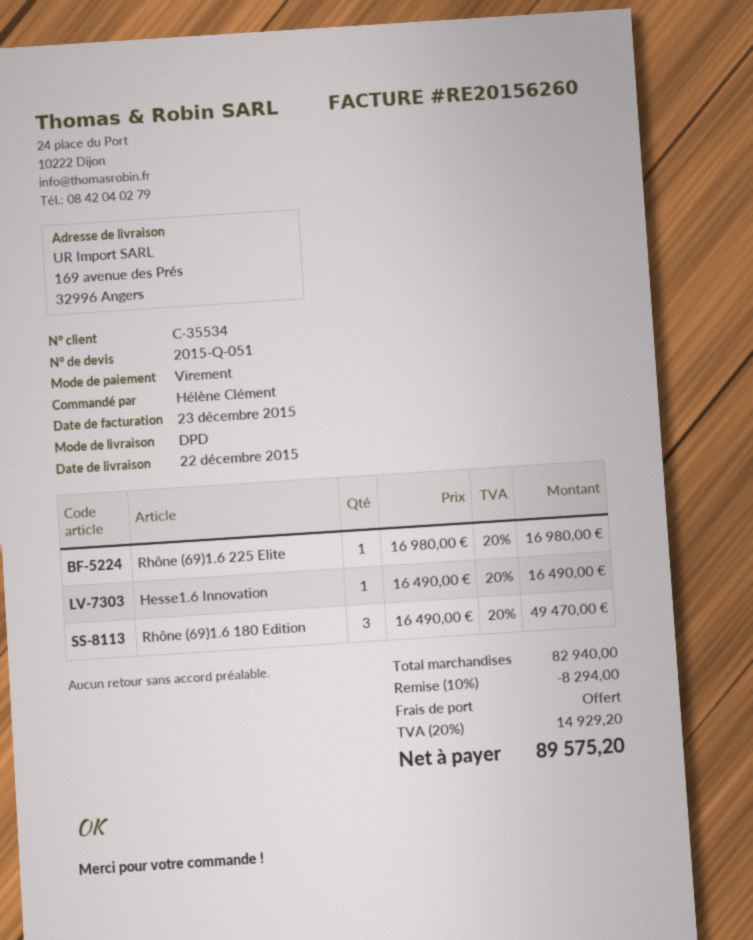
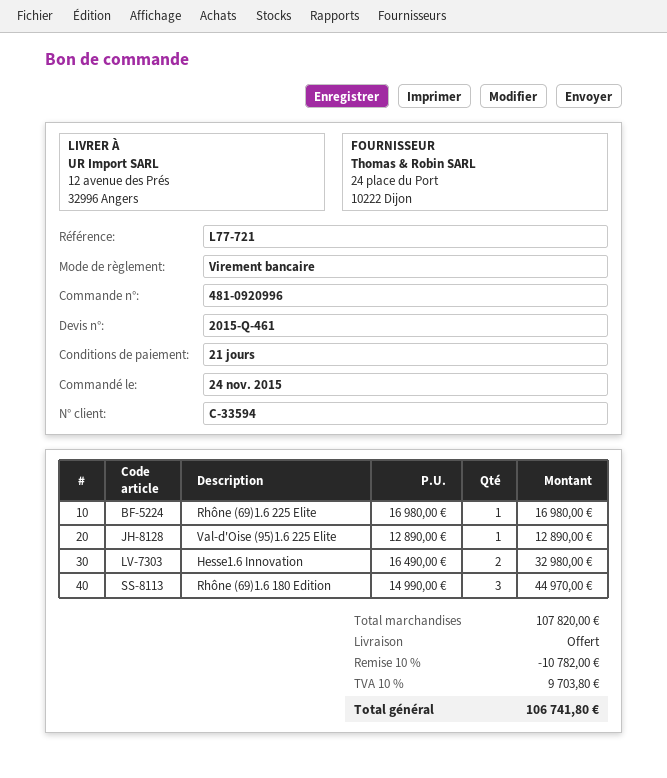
quote number: 2015-Q-051 -> 2015-Q-461
customer number: C-35534 -> C-33594
ship to: 169 avenue des Prés, 32996 Angers -> 12 avenue des Prés, 32996 Angers
Hesse1.6 Innovation: 1 x 16490.00 = 16490.00 -> 2 x 16490.00 = 32980.00
Rhône (69)1.6 180 Edition: 3 x 16490.00 = 49470.00 -> 3 x 14990.00 = 44970.00
Val-d'Oise (95)1.6 225 Elite: none -> 1 x 12890.00 = 12890.00
subtotal: 82940.00 -> 107820.00
discount: 10% = 8294.00 -> 10% = 10782.00
tax: 20% = 14929.20 -> 10% = 9703.80
total: 89575.20 -> 106741.80

